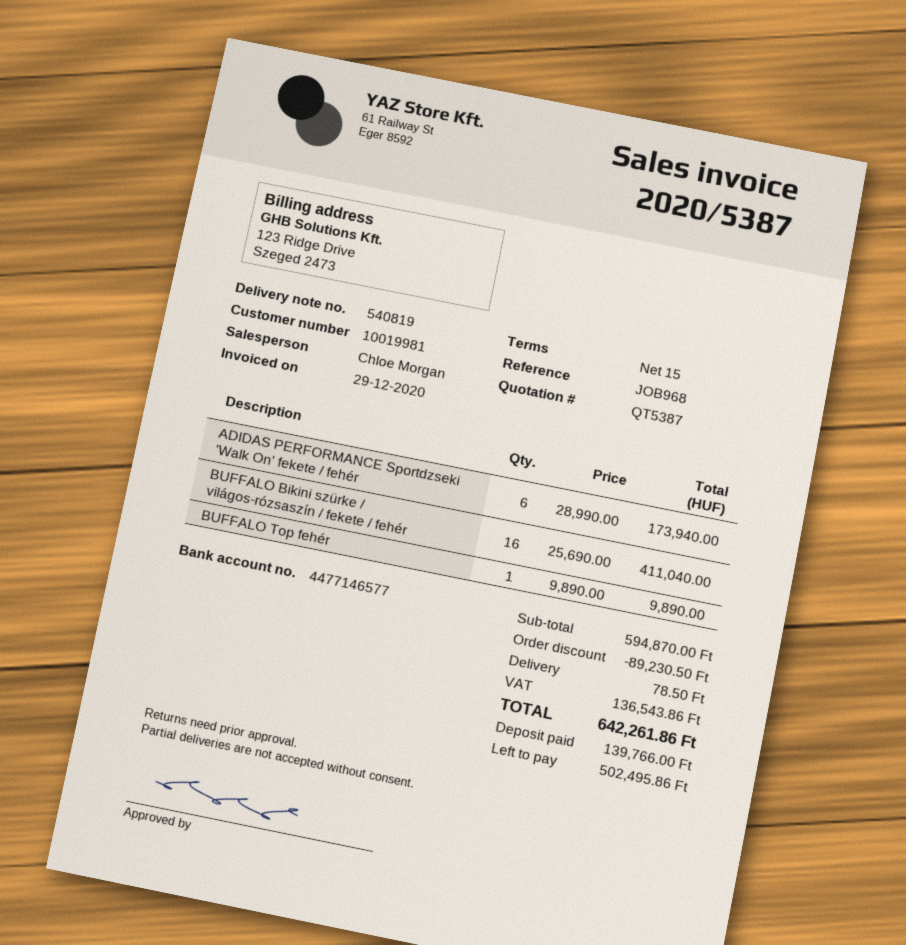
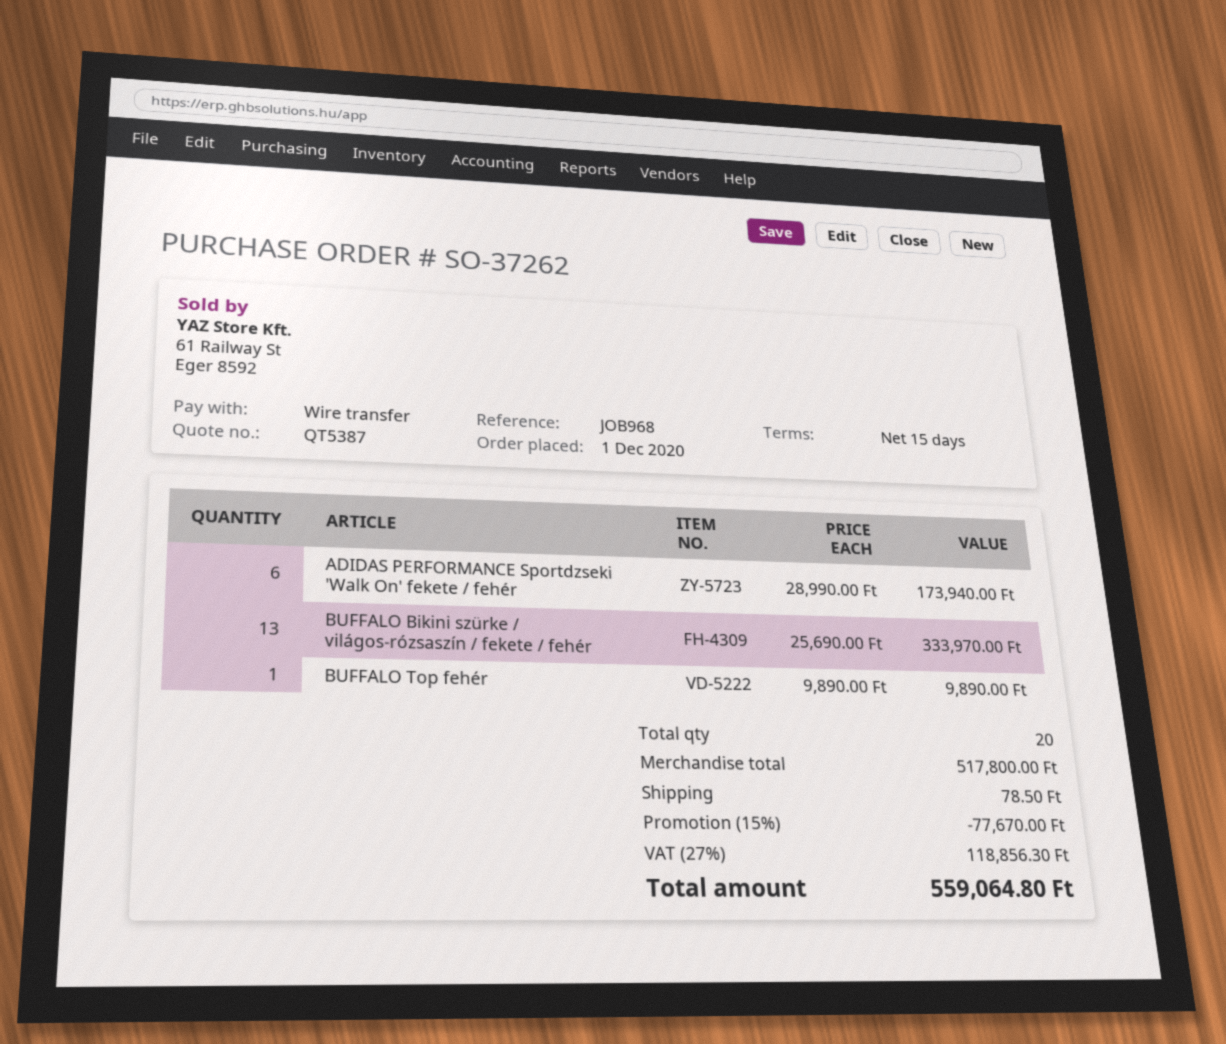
BUFFALO Bikini szürke / világos-rózsaszín / fekete / fehér: 16 x 25690.00 = 411040.00 -> 13 x 25690.00 = 333970.00
subtotal: 594870.00 -> 517800.00
discount: 89230.50 -> 77670.00
tax: 136543.86 -> 118856.30
total: 642261.86 -> 559064.80

